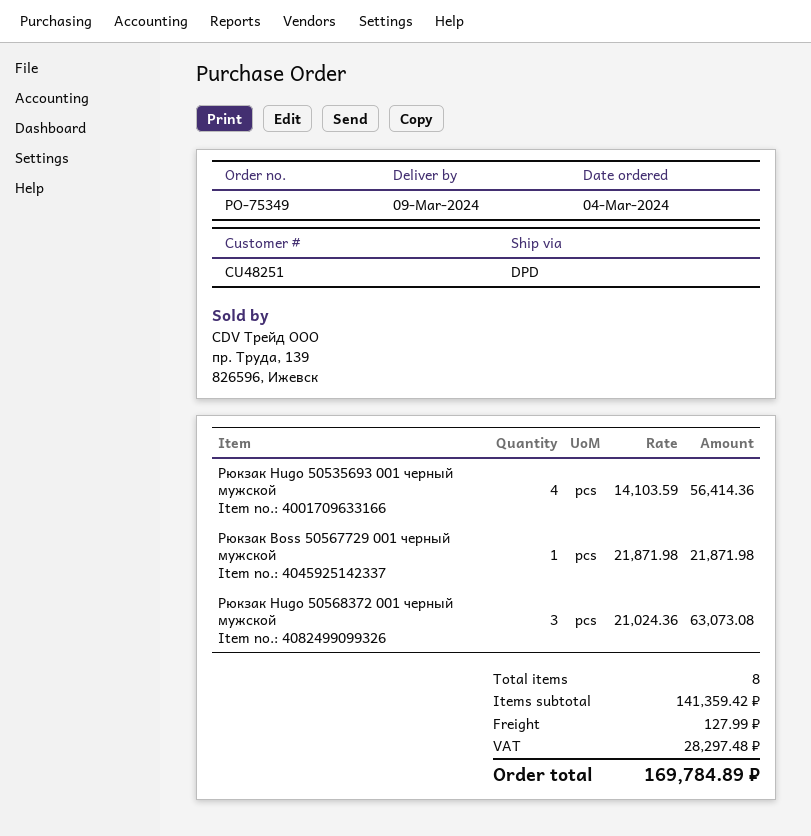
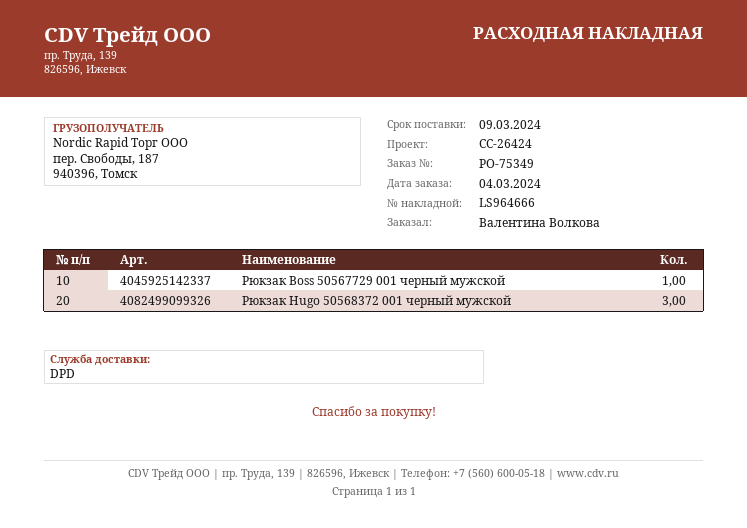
Рюкзак Hugo 50535693 001 черный мужской: 4 -> none

